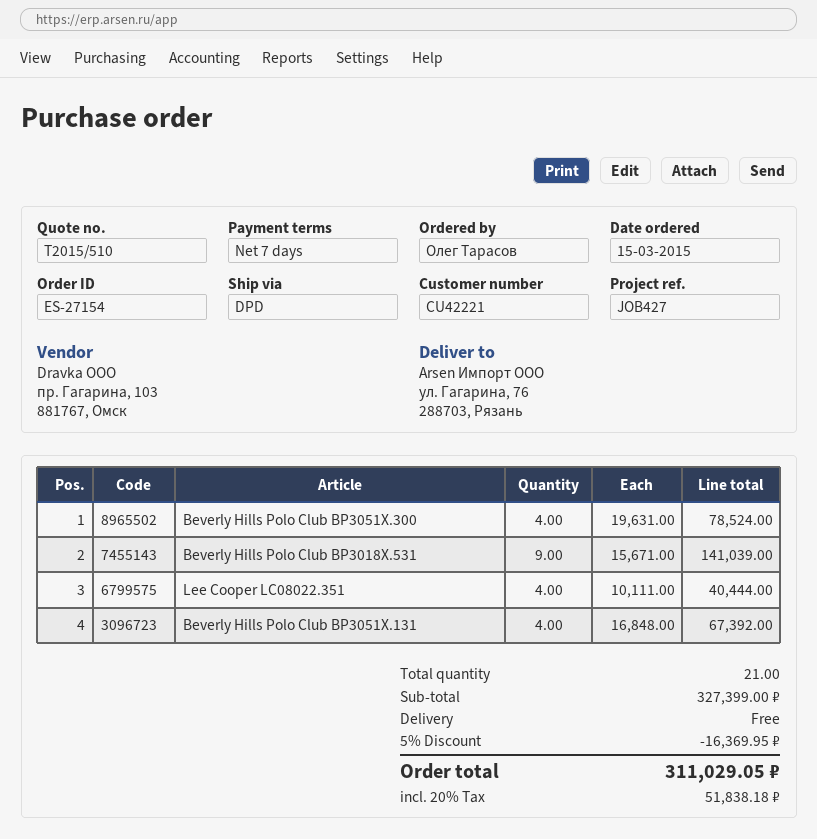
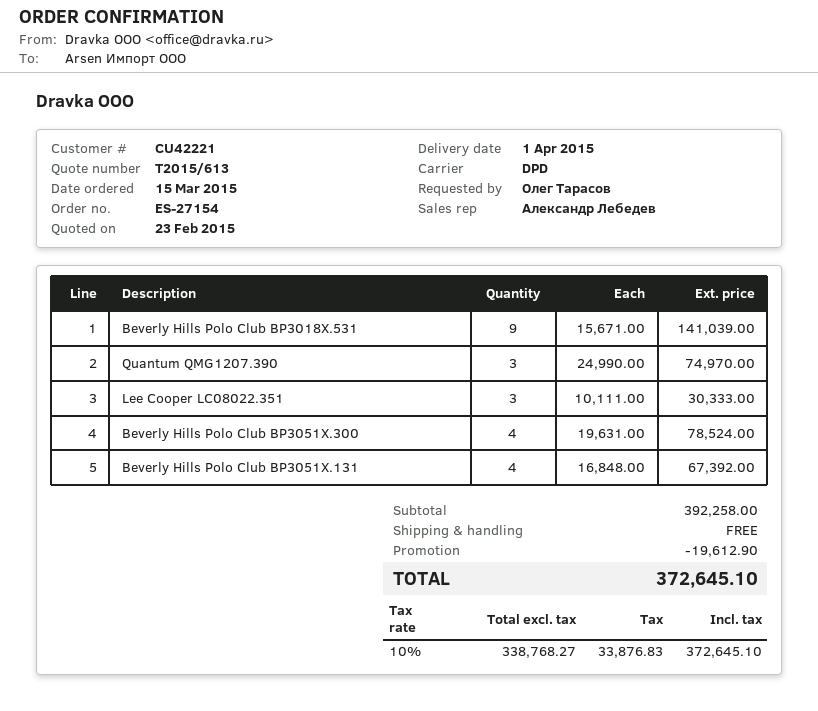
quote number: T2015/510 -> T2015/613
Lee Cooper LC08022.351: 4 x 10111.00 = 40444.00 -> 3 x 10111.00 = 30333.00
Quantum QMG1207.390: none -> 3 x 24990.00 = 74970.00
subtotal: 327399.00 -> 392258.00
discount: 16369.95 -> 19612.90
tax: 20% = 51838.18 -> 10% = 33876.83
total: 311029.05 -> 372645.10

